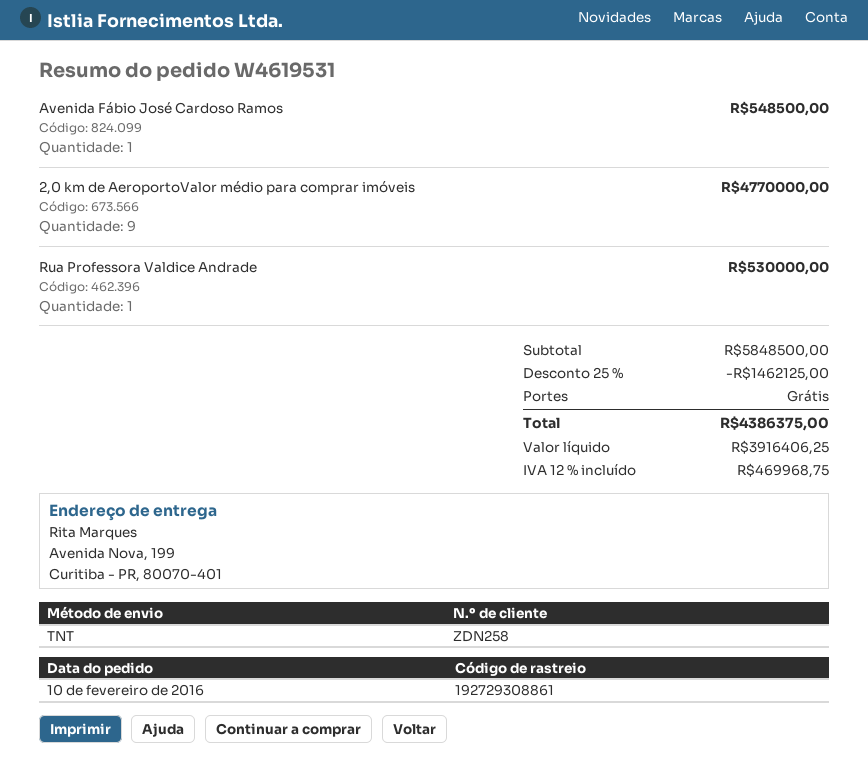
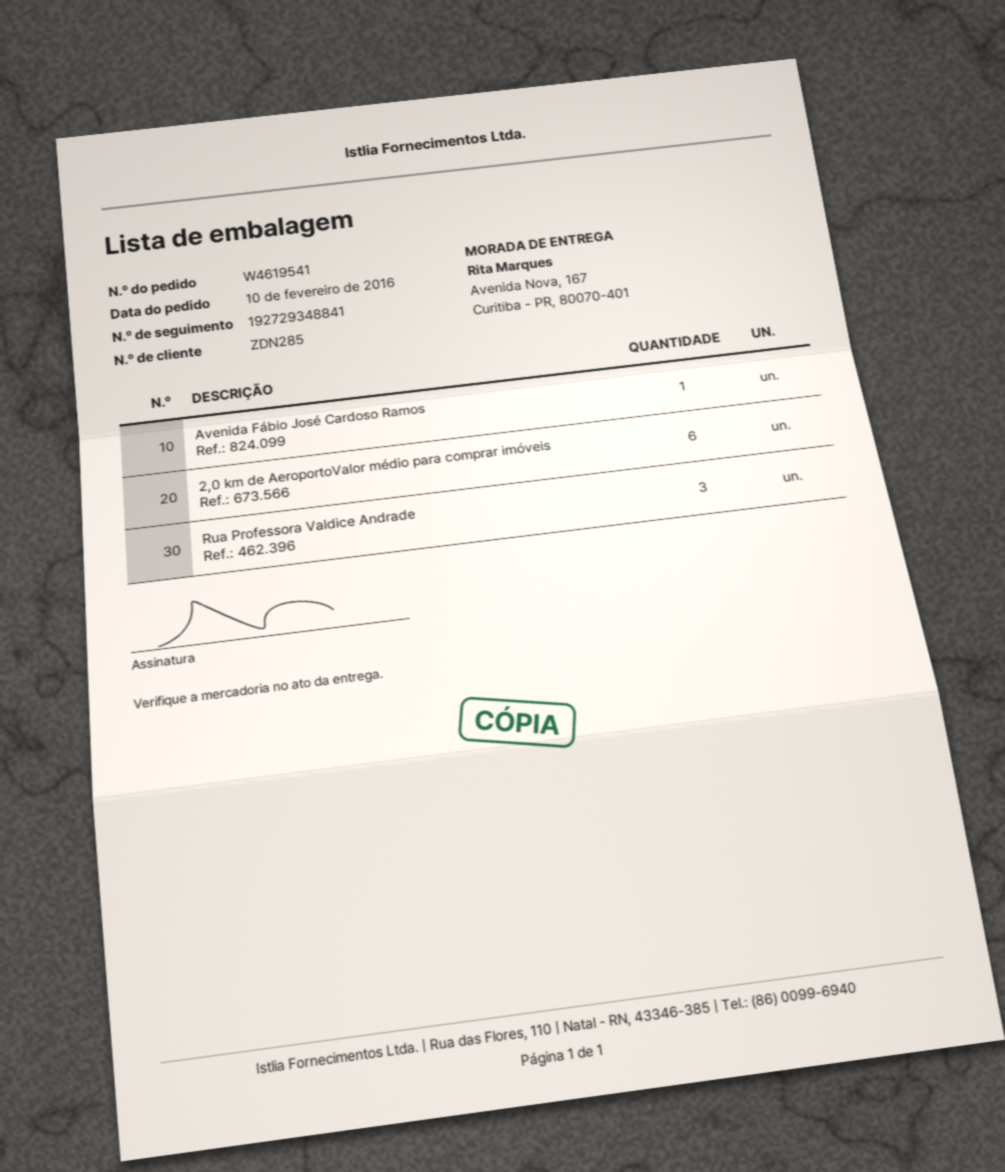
order number: W4619531 -> W4619541
customer number: ZDN258 -> ZDN285
tracking number: 192729308861 -> 192729348841
ship to: Avenida Nova, 199, Curitiba - PR, 80070-401 -> Avenida Nova, 167, Curitiba - PR, 80070-401
2,0 km de AeroportoValor médio para comprar imóveis: 9 -> 6
Rua Professora Valdice Andrade: 1 -> 3

